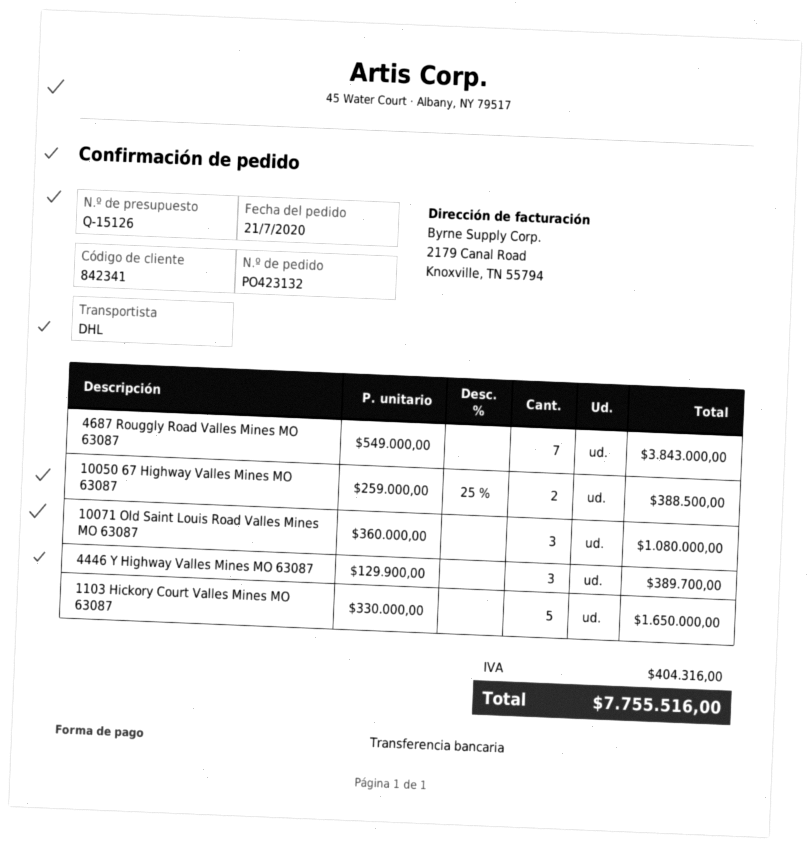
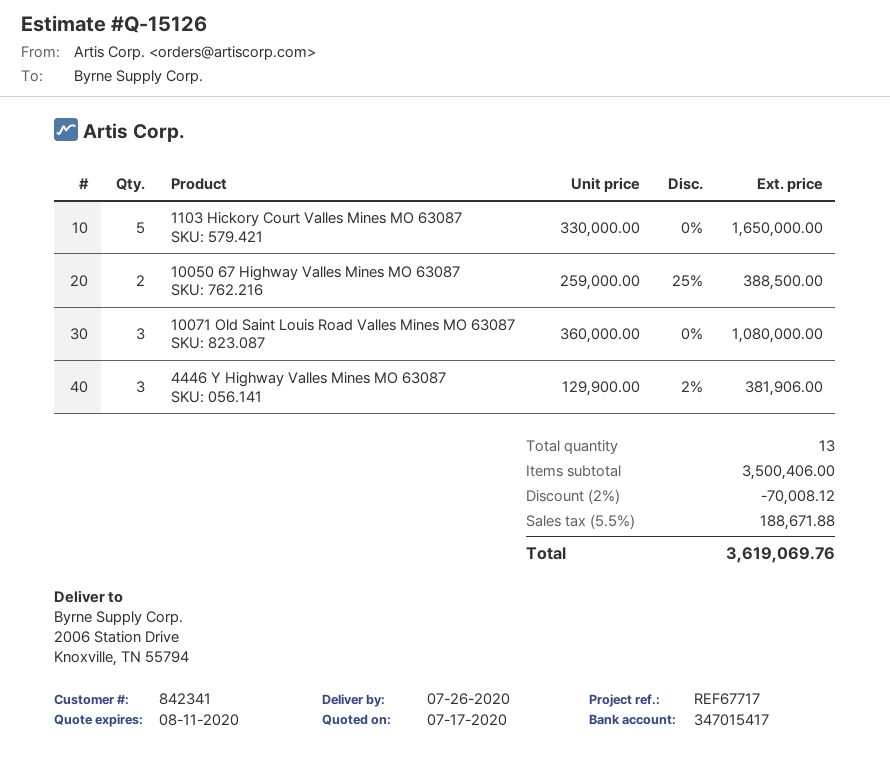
4687 Rouggly Road Valles Mines MO 63087: 7 x 549000.00 = 3843000.00 -> none
4446 Y Highway Valles Mines MO 63087: 3 x 129900.00 = 389700.00 -> 3 x 129900.00 - 2% = 381906.00
discount: none -> 2% = 70008.12
tax: 404316.00 -> 188671.88
total: 7755516.00 -> 3619069.76

